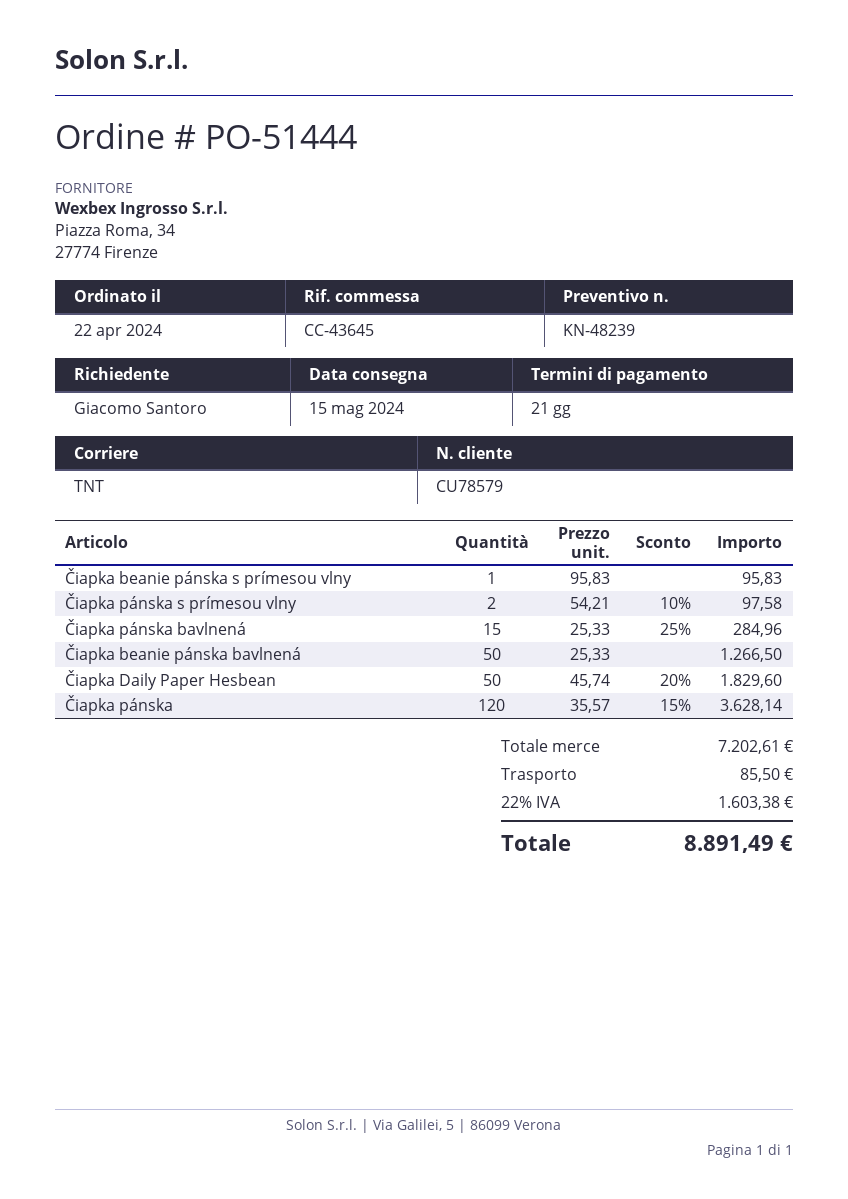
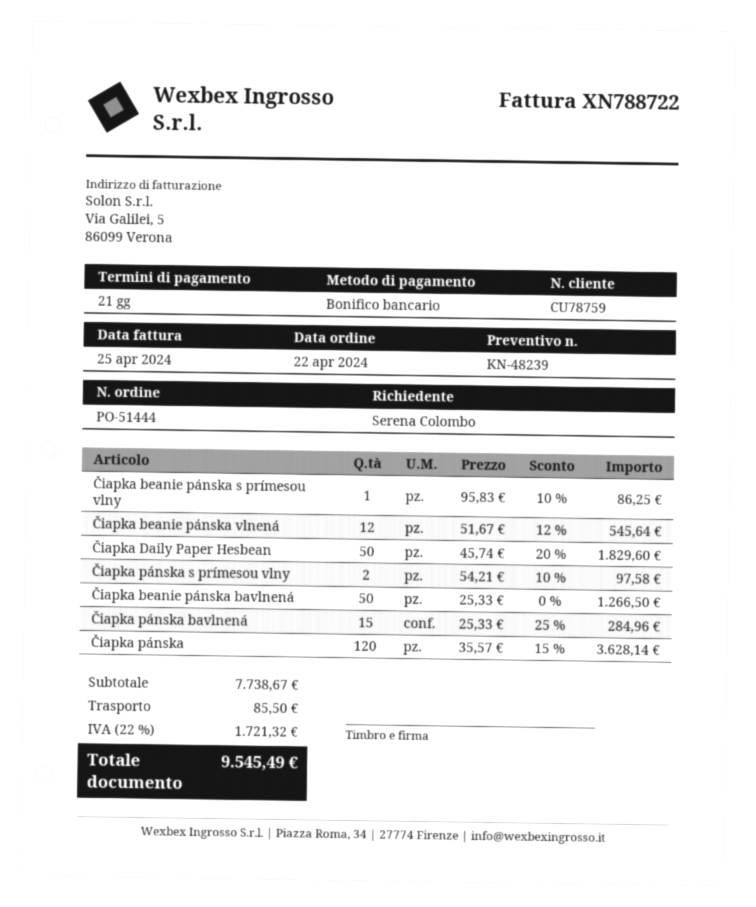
customer number: CU78579 -> CU78759
ordered by: Giacomo Santoro -> Serena Colombo
Čiapka beanie pánska s prímesou vlny: 1 x 95.83 = 95.83 -> 1 x 95.83 - 10% = 86.25
Čiapka beanie pánska vlnená: none -> 12 x 51.67 - 12% = 545.64
subtotal: 7202.61 -> 7738.67
tax: 22% = 1603.38 -> 22% = 1721.32
total: 8891.49 -> 9545.49

